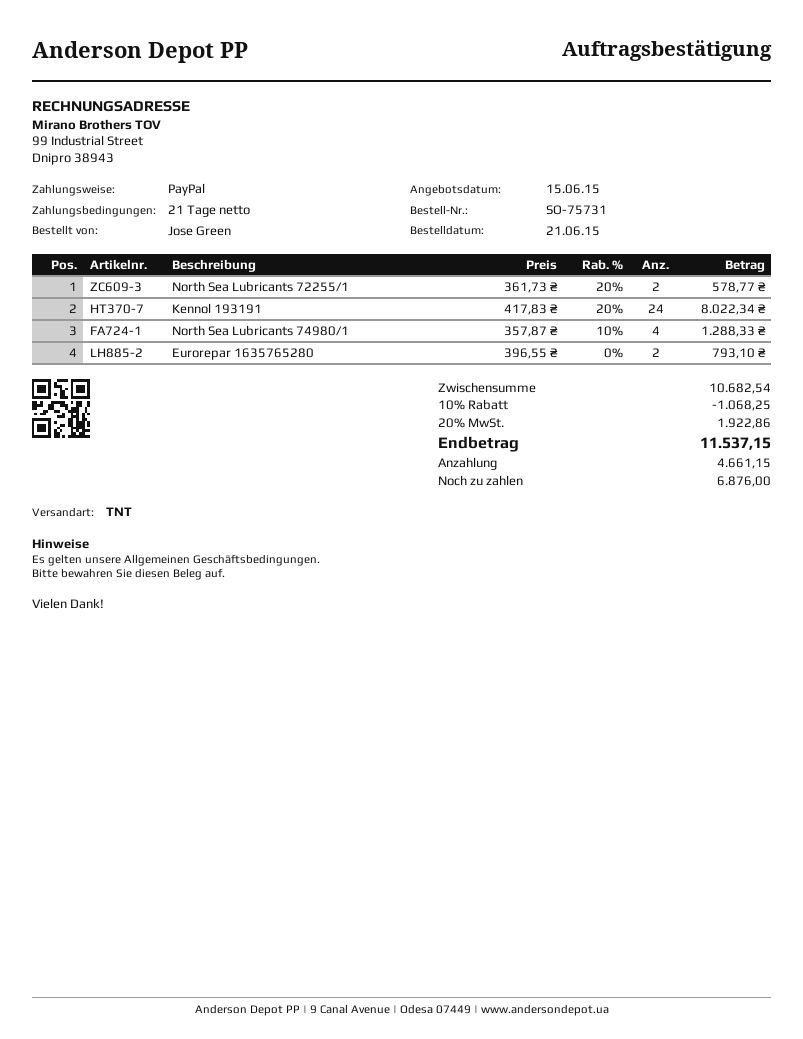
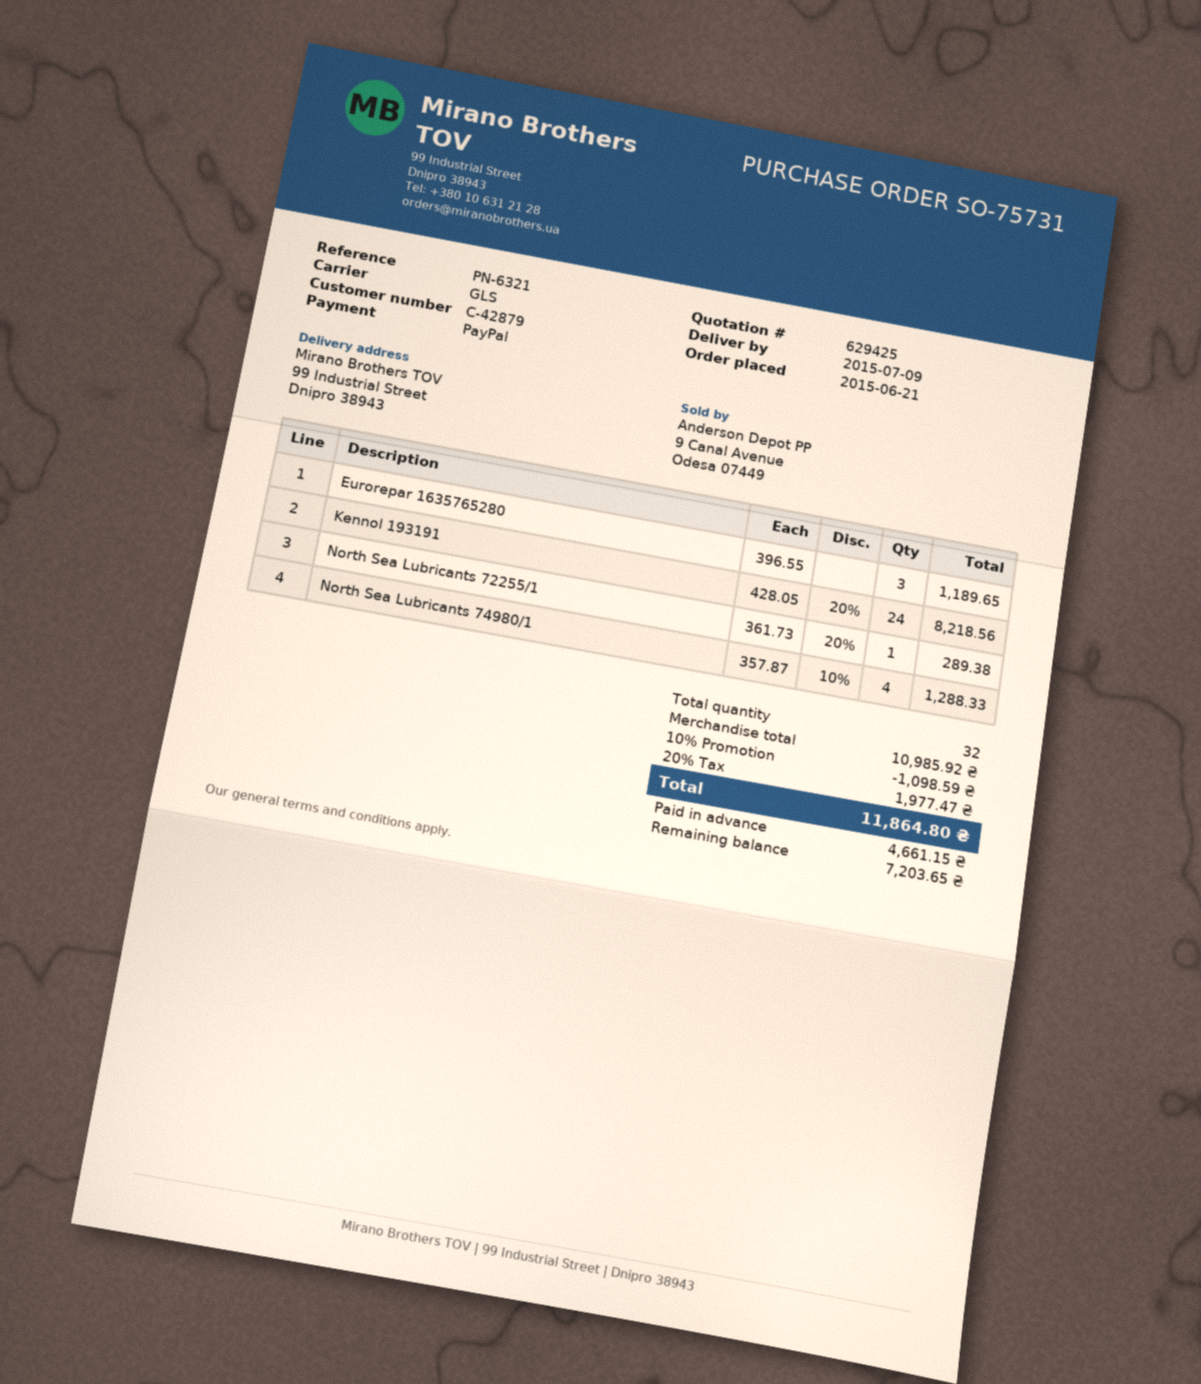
shipping method: TNT -> GLS
North Sea Lubricants 72255/1: 2 x 361.73 - 20% = 578.77 -> 1 x 361.73 - 20% = 289.38
Kennol 193191: 24 x 417.83 - 20% = 8022.34 -> 24 x 428.05 - 20% = 8218.56
Eurorepar 1635765280: 2 x 396.55 = 793.10 -> 3 x 396.55 = 1189.65
subtotal: 10682.54 -> 10985.92
discount: 10% = 1068.25 -> 10% = 1098.59
tax: 20% = 1922.86 -> 20% = 1977.47
total: 11537.15 -> 11864.80
balance: 6876.00 -> 7203.65

